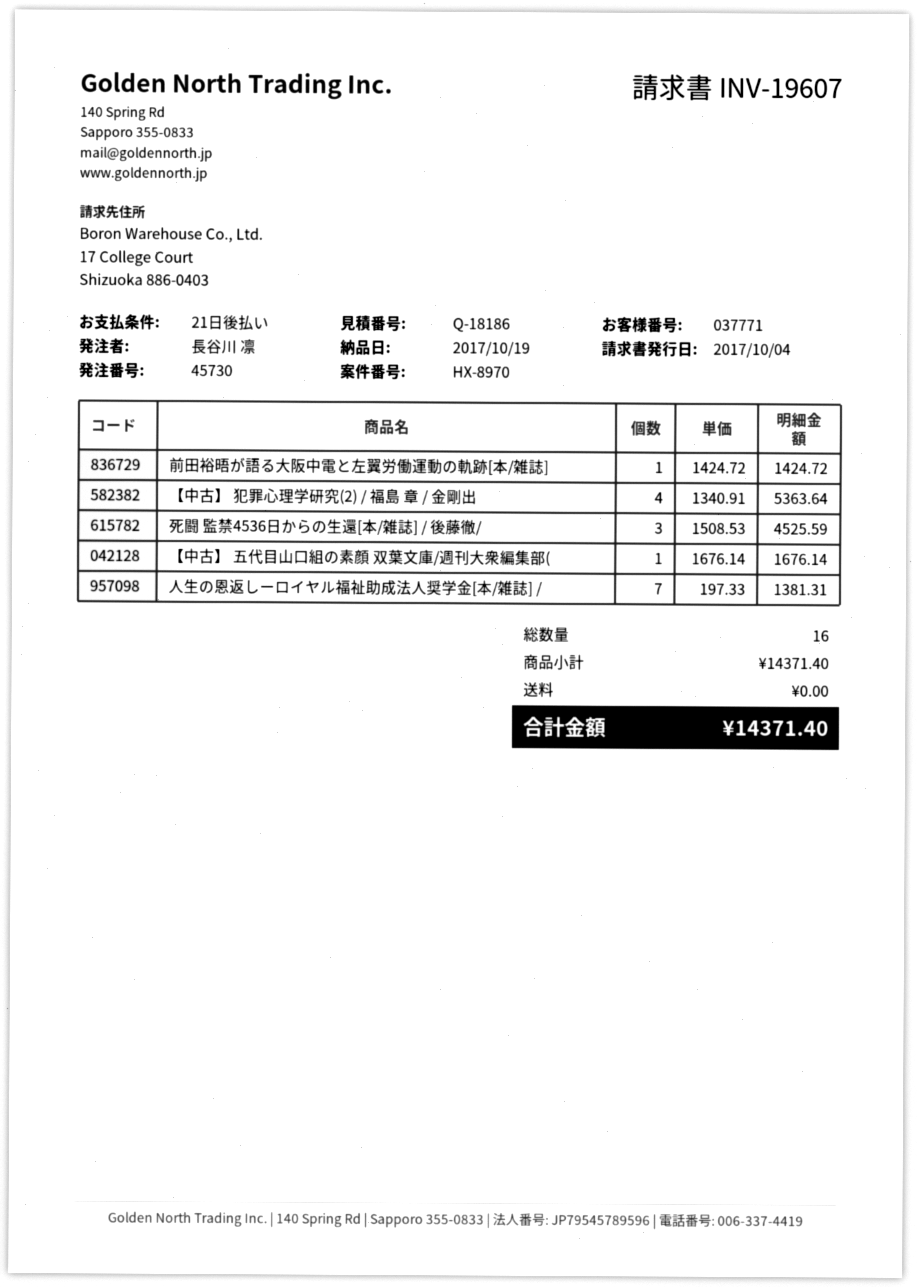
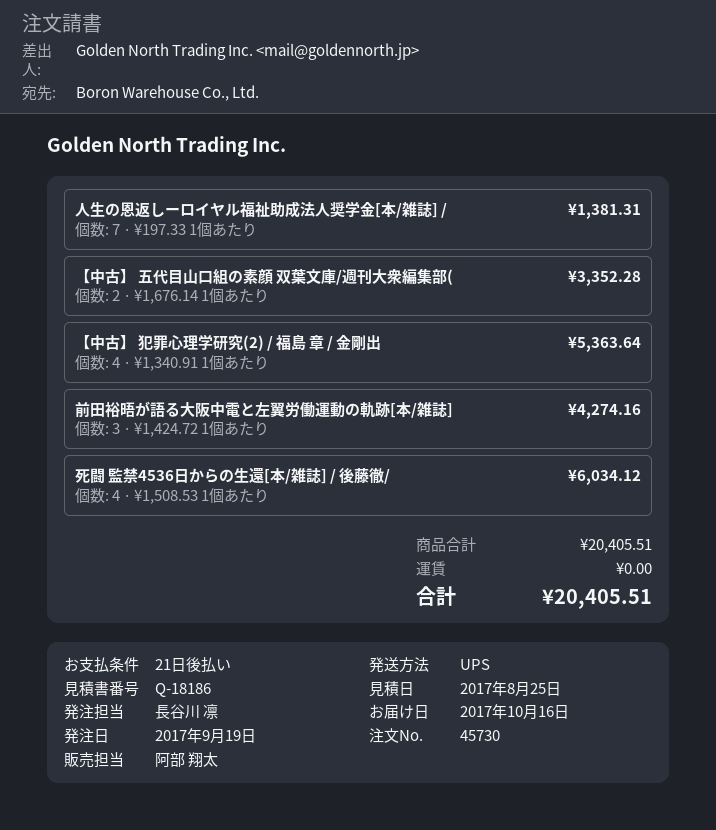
delivery date: 2017-10-19 -> 2017-10-16
前田裕晤が語る大阪中電と左翼労働運動の軌跡[本/雑誌]: 1 x 1424.72 = 1424.72 -> 3 x 1424.72 = 4274.16
死闘 監禁4536日からの生還[本/雑誌] / 後藤徹/: 3 x 1508.53 = 4525.59 -> 4 x 1508.53 = 6034.12
【中古】 五代目山口組の素顔 双葉文庫/週刊大衆編集部(: 1 x 1676.14 = 1676.14 -> 2 x 1676.14 = 3352.28
subtotal: 14371.40 -> 20405.51
total: 14371.40 -> 20405.51

